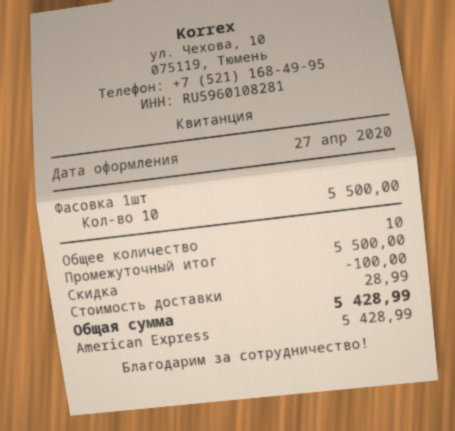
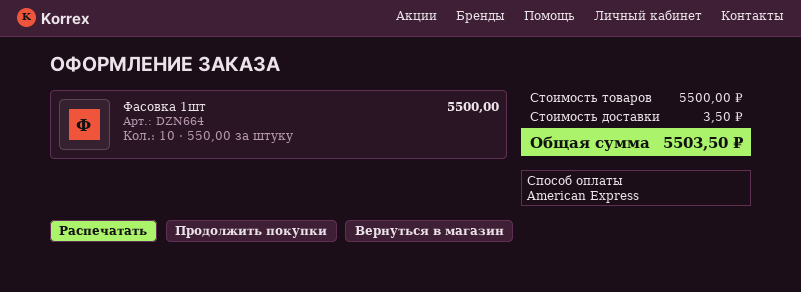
discount: 100.00 -> none
shipping: 28.99 -> 3.50
total: 5428.99 -> 5503.50

